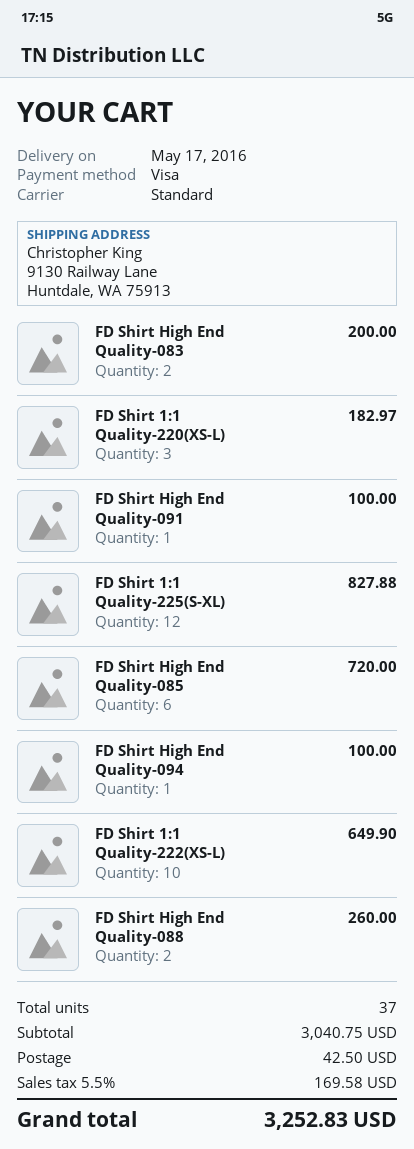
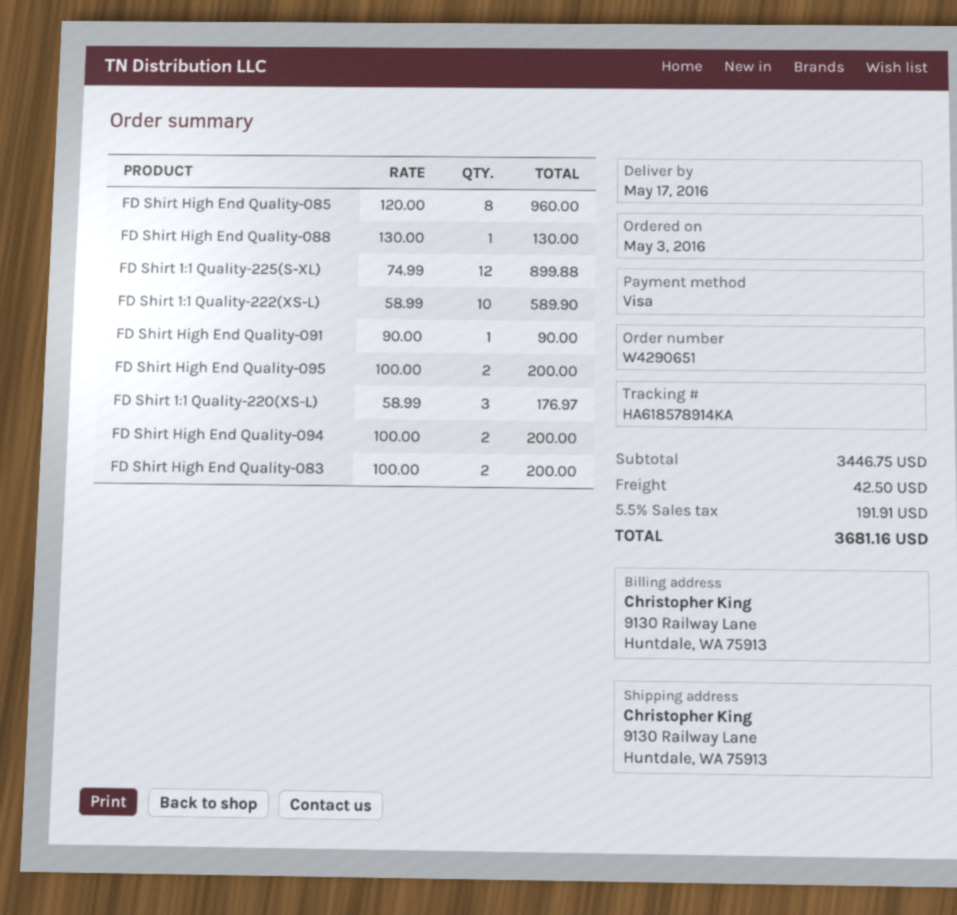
FD Shirt 1:1 Quality-220(XS-L): 3 for 182.97 -> 3 for 176.97
FD Shirt High End Quality-091: 1 for 100.00 -> 1 for 90.00
FD Shirt 1:1 Quality-225(S-XL): 12 for 827.88 -> 12 for 899.88
FD Shirt High End Quality-085: 6 for 720.00 -> 8 for 960.00
FD Shirt High End Quality-094: 1 for 100.00 -> 2 for 200.00
FD Shirt 1:1 Quality-222(XS-L): 10 for 649.90 -> 10 for 589.90
FD Shirt High End Quality-088: 2 for 260.00 -> 1 for 130.00
FD Shirt High End Quality-095: none -> 2 for 200.00
subtotal: 3040.75 -> 3446.75
tax: 5.5% = 169.58 -> 5.5% = 191.91
total: 3252.83 -> 3681.16

